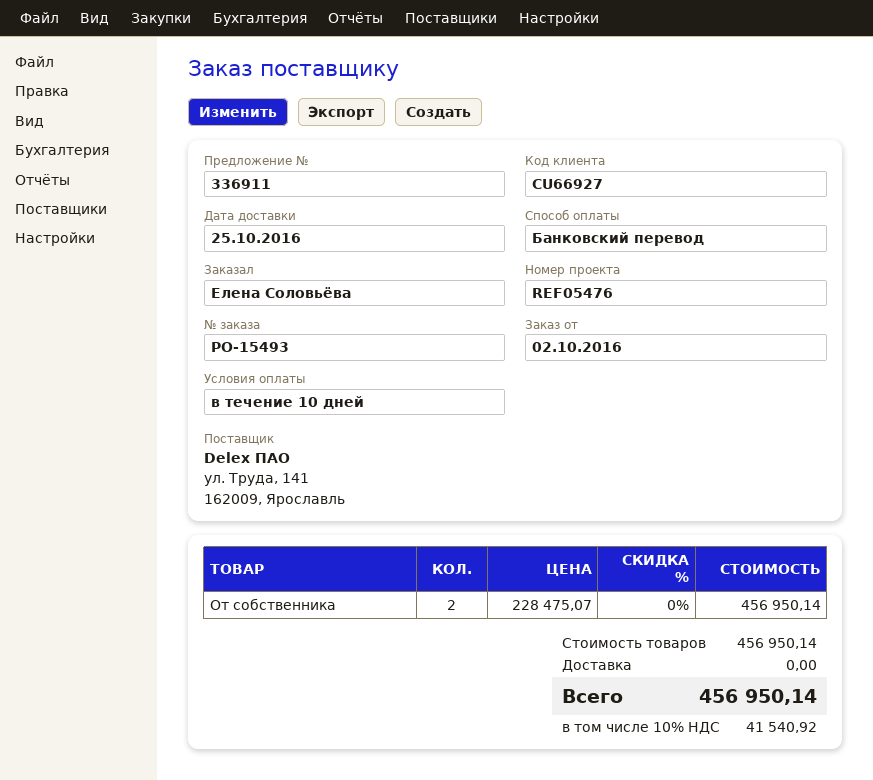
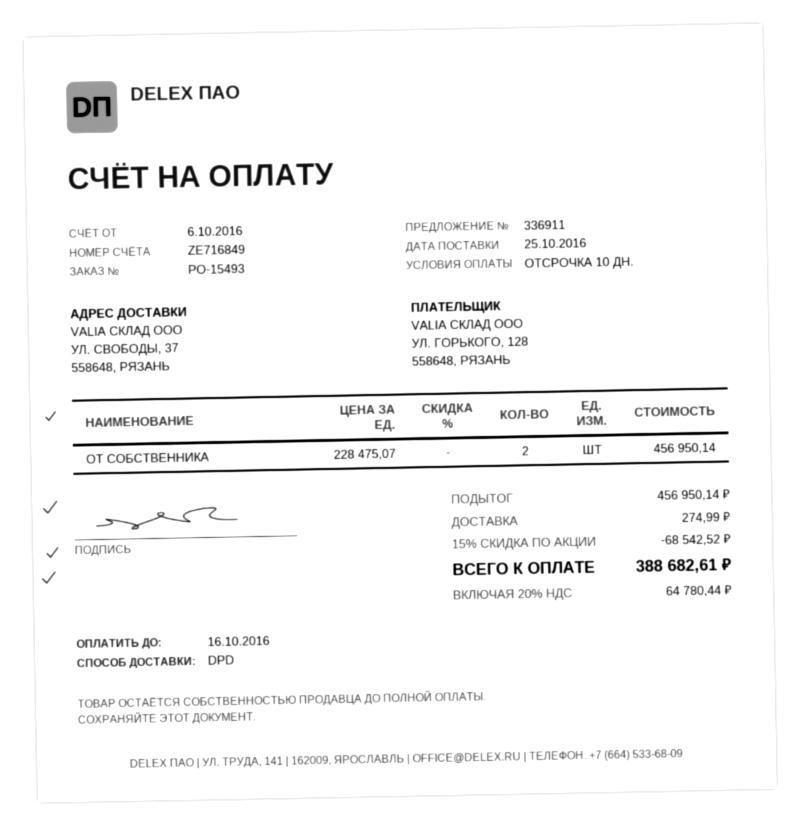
discount: none -> 15% = 68542.52
shipping: 0.00 -> 274.99
tax: 10% = 41540.92 -> 20% = 64780.44
total: 456950.14 -> 388682.61

